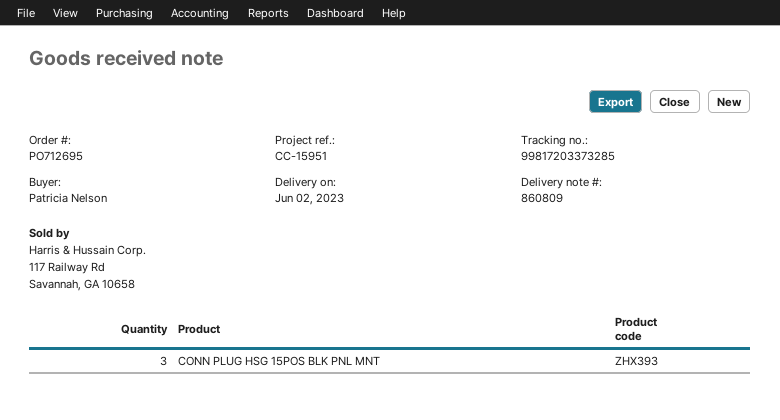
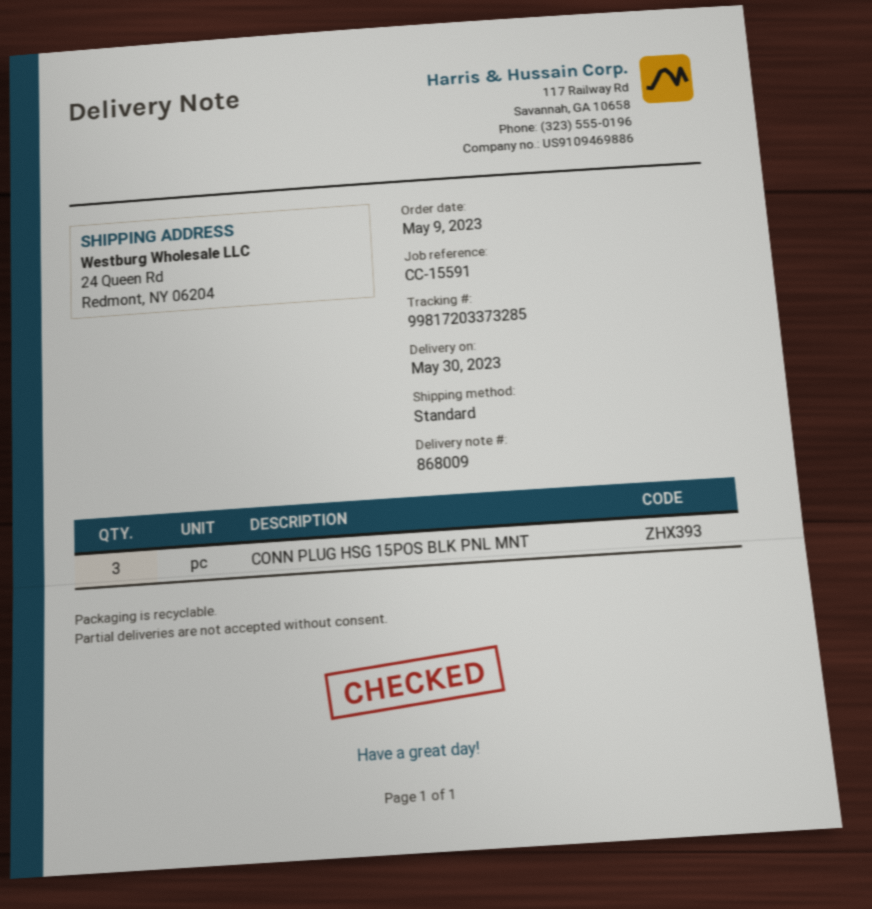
delivery note number: 860809 -> 868009
delivery date: 2023-06-02 -> 2023-05-30
reference: CC-15951 -> CC-15591

